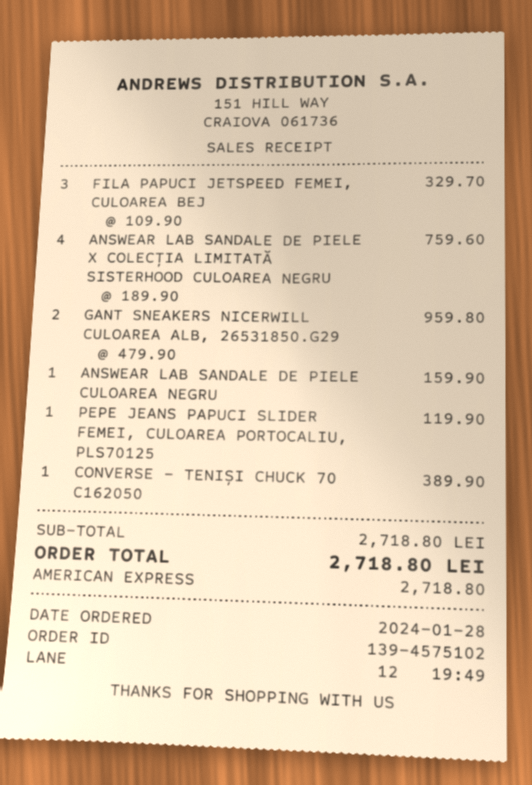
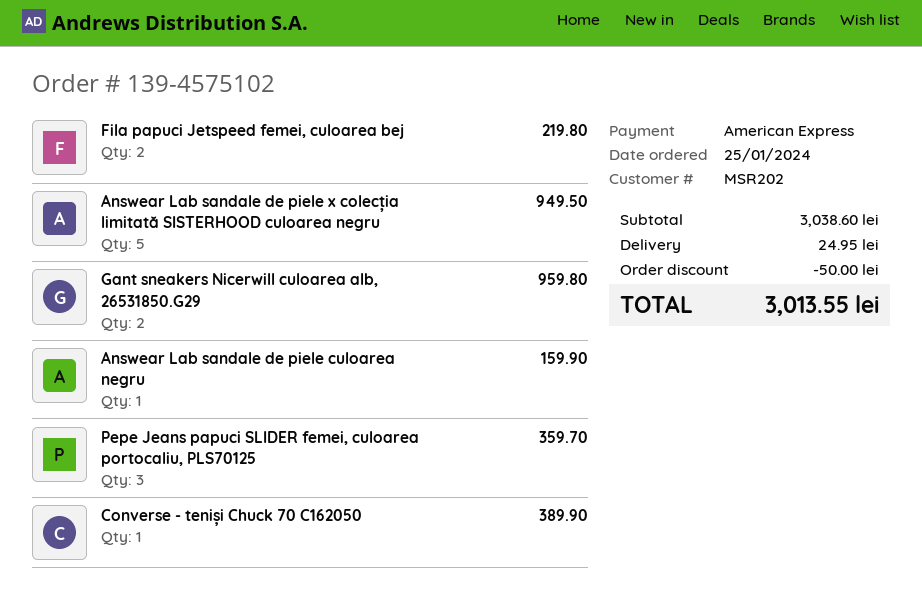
order date: 2024-01-28 -> 2024-01-25
FILA PAPUCI JETSPEED FEMEI, CULOAREA BEJ: 3 for 329.70 -> 2 for 219.80
ANSWEAR LAB SANDALE DE PIELE X COLECȚIA LIMITATĂ SISTERHOOD CULOAREA NEGRU: 4 for 759.60 -> 5 for 949.50
PEPE JEANS PAPUCI SLIDER FEMEI, CULOAREA PORTOCALIU, PLS70125: 1 for 119.90 -> 3 for 359.70
subtotal: 2718.80 -> 3038.60
discount: none -> 50.00
shipping: none -> 24.95
total: 2718.80 -> 3013.55

